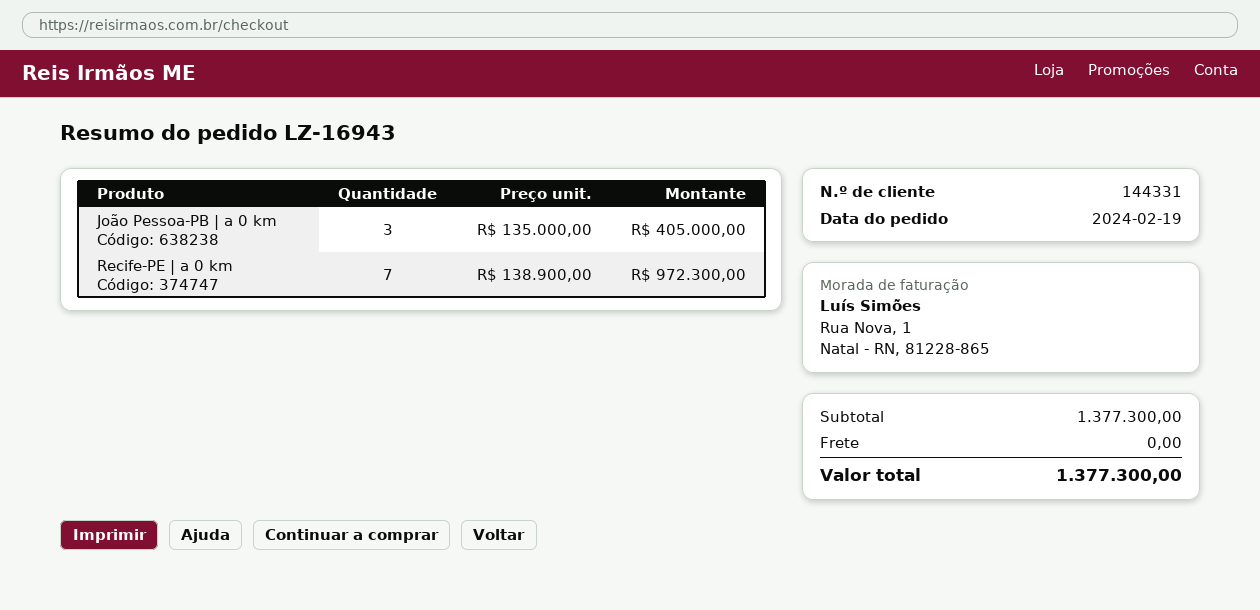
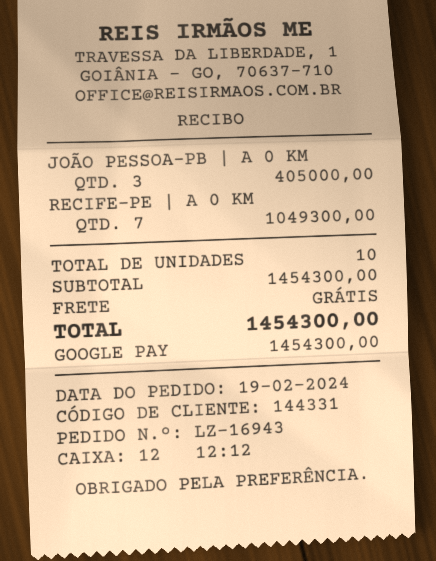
Recife-PE | a 0 km: 7 for 972300.00 -> 7 for 1049300.00
subtotal: 1377300.00 -> 1454300.00
total: 1377300.00 -> 1454300.00

